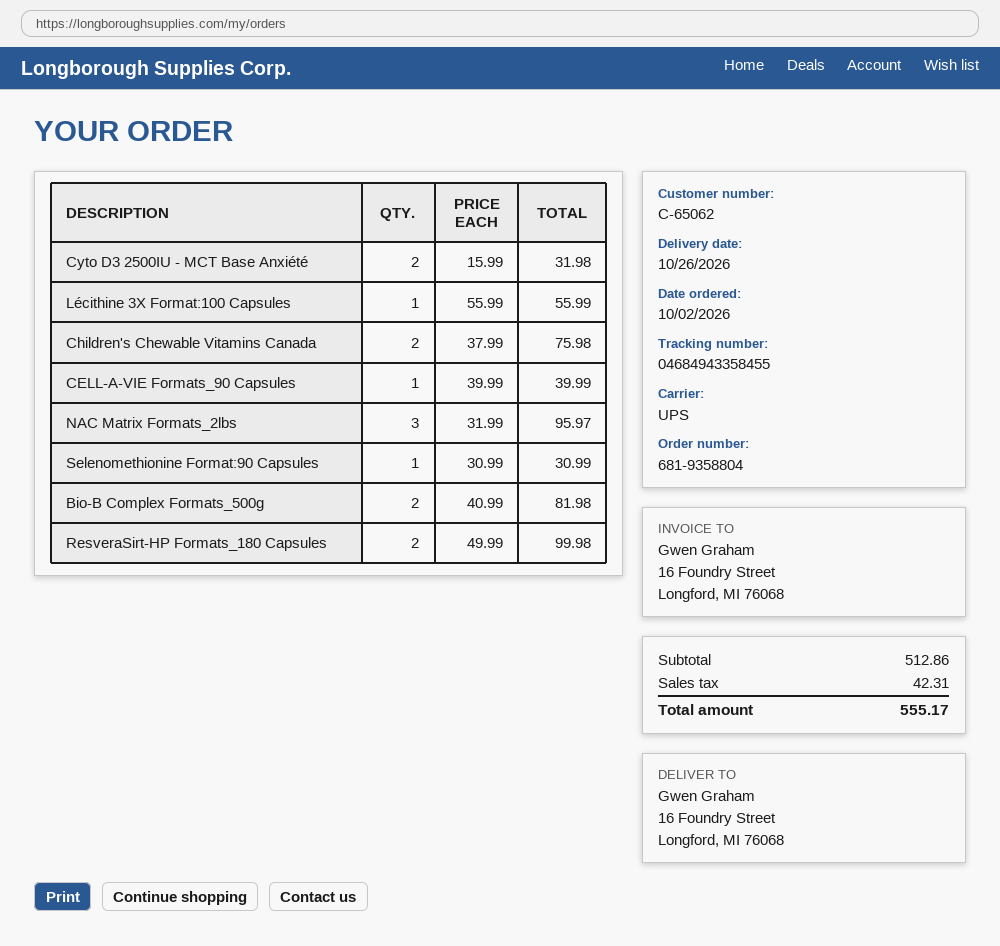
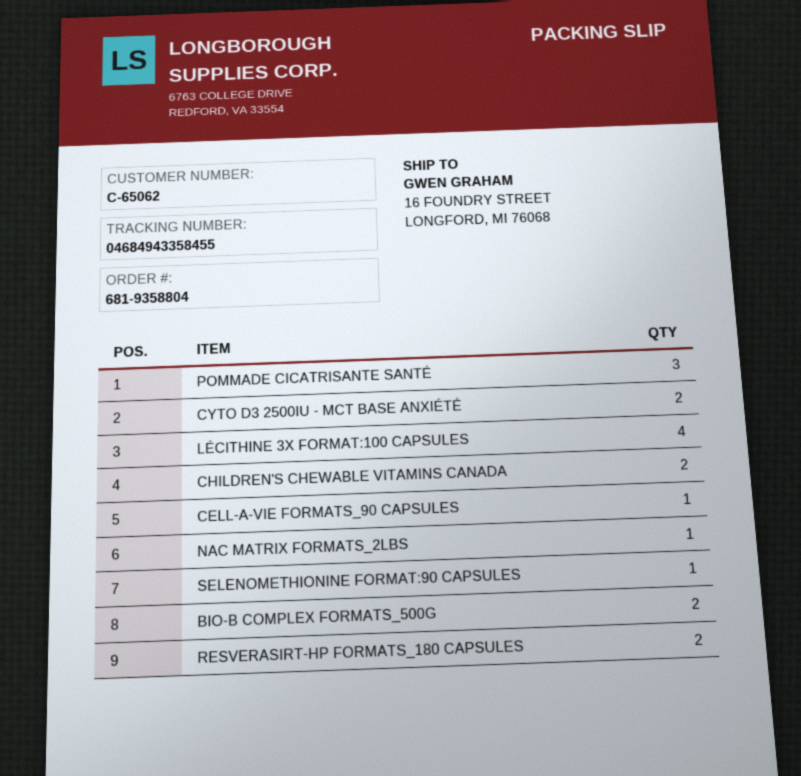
Lécithine 3X Format:100 Capsules: 1 -> 4
NAC Matrix Formats_2lbs: 3 -> 1
POMMADE CICATRISANTE SANTÉ: none -> 3

